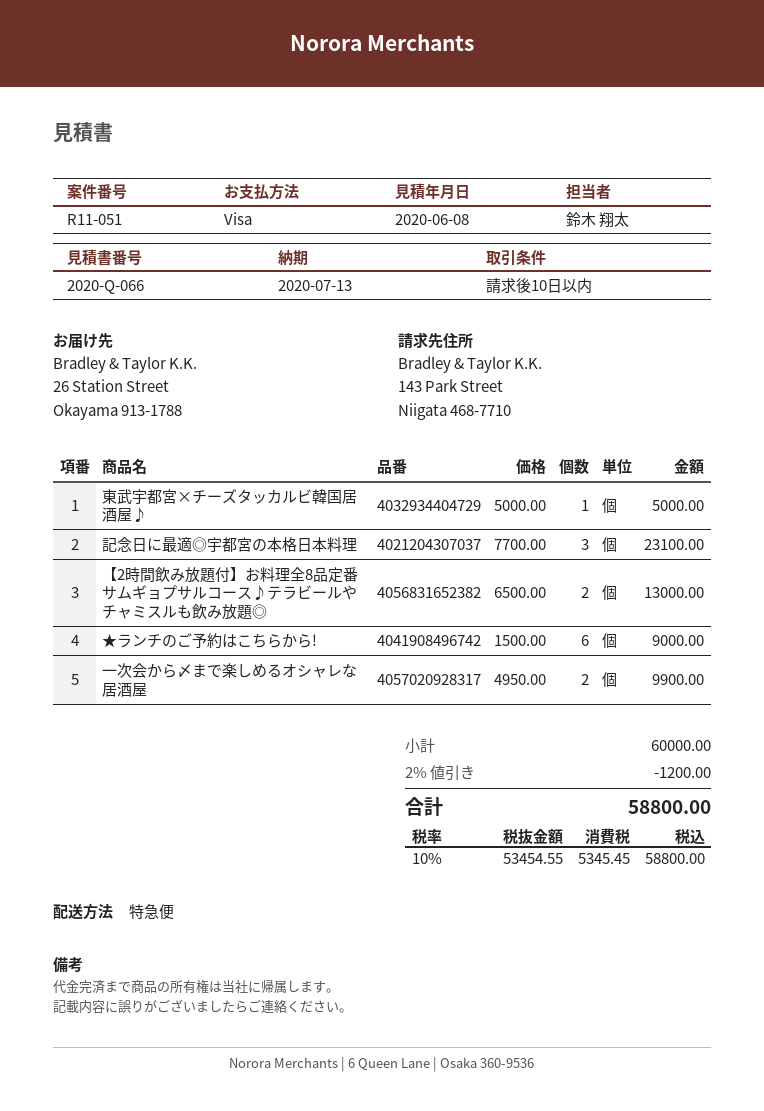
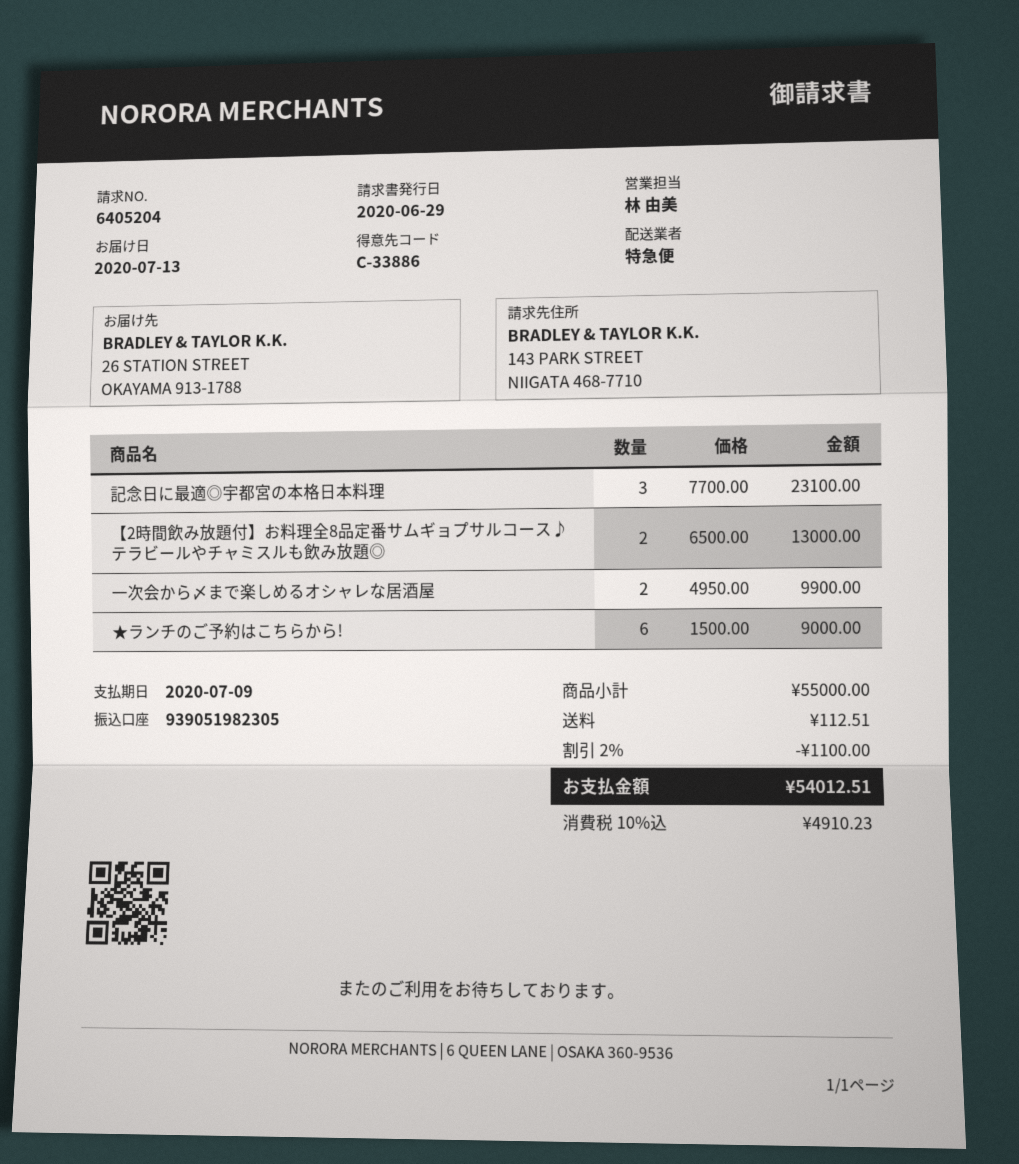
sales rep: 鈴木 翔太 -> 林 由美
東武宇都宮×チーズタッカルビ韓国居酒屋♪: 1 x 5000.00 = 5000.00 -> none
subtotal: 60000.00 -> 55000.00
discount: 2% = 1200.00 -> 2% = 1100.00
shipping: none -> 112.51
tax: 10% = 5345.45 -> 10% = 4910.23
total: 58800.00 -> 54012.51

